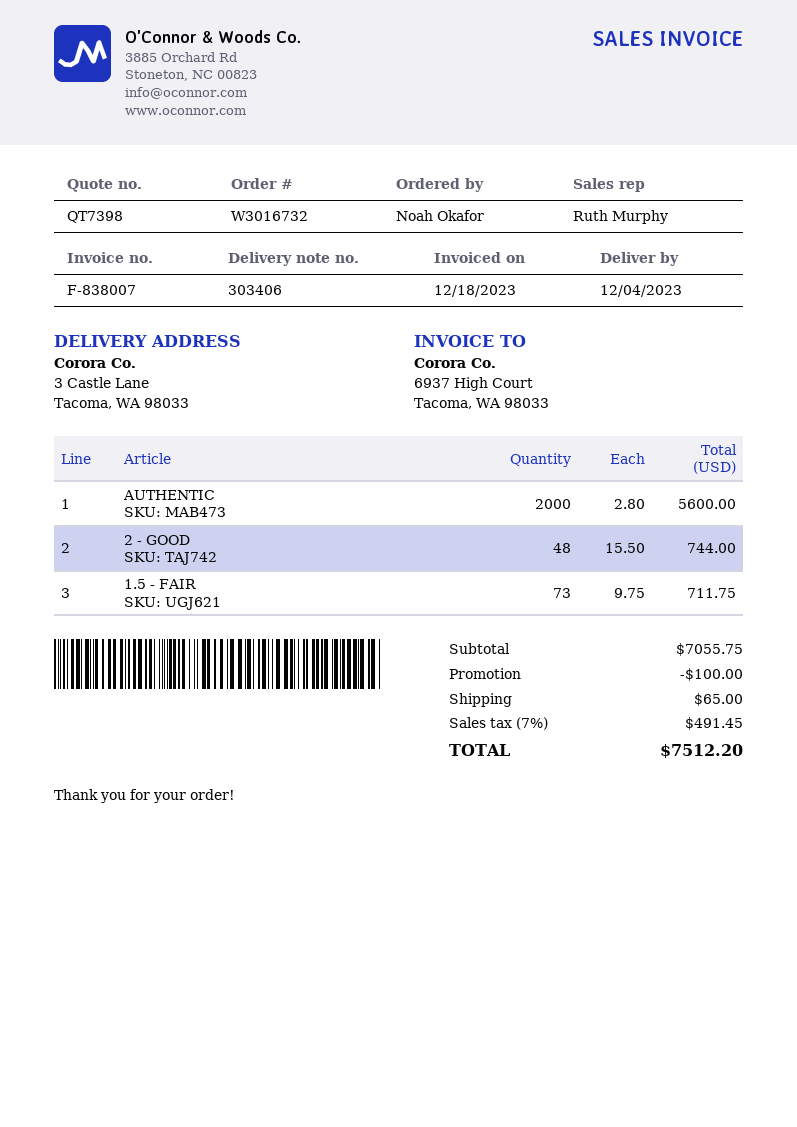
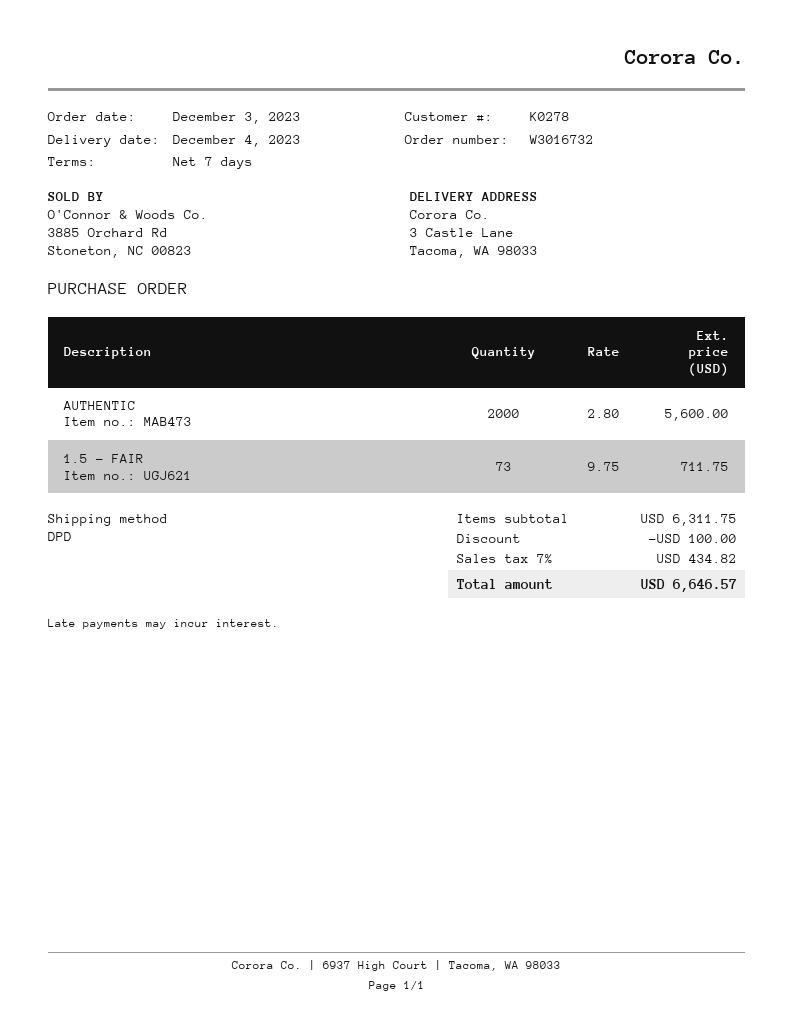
2 - GOOD: 48 x 15.50 = 744.00 -> none
subtotal: 7055.75 -> 6311.75
shipping: 65.00 -> none
tax: 7% = 491.45 -> 7% = 434.82
total: 7512.20 -> 6646.57

